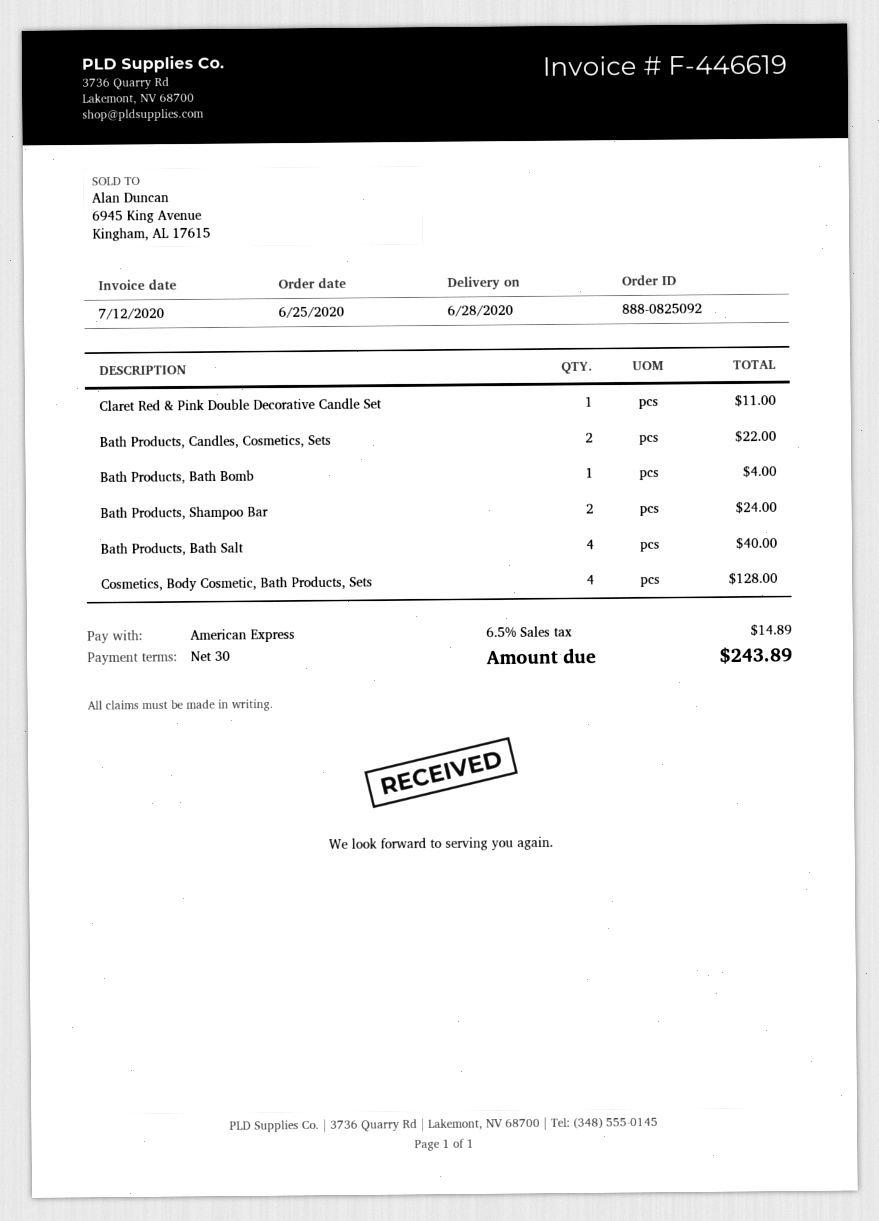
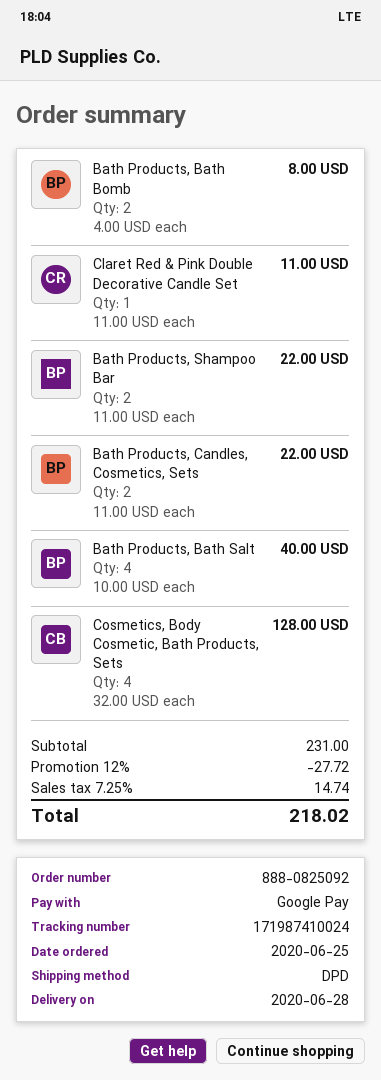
payment method: American Express -> Google Pay
Bath Products, Bath Bomb: 1 for 4.00 -> 2 for 8.00
Bath Products, Shampoo Bar: 2 for 24.00 -> 2 for 22.00
discount: none -> 12% = 27.72
tax: 6.5% = 14.89 -> 7.25% = 14.74
total: 243.89 -> 218.02

